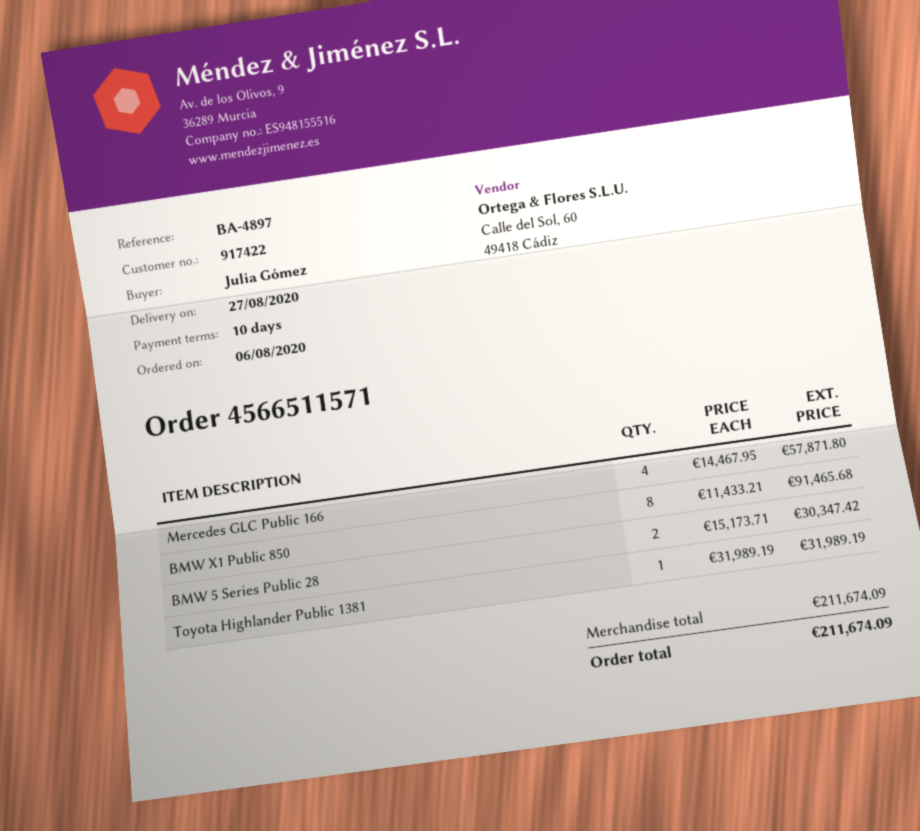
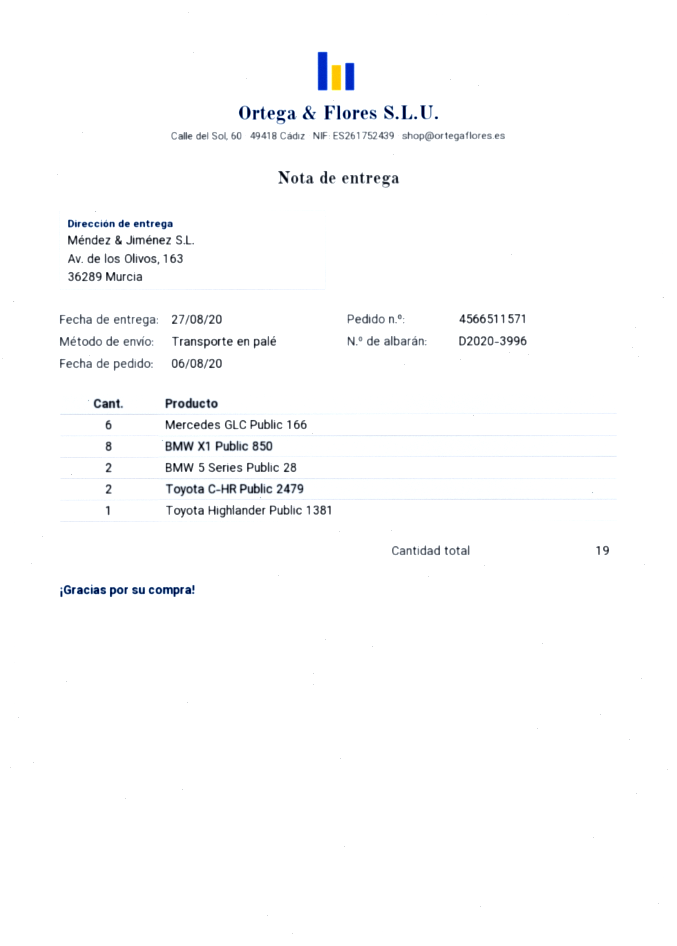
Mercedes GLC Public 166: 4 -> 6
Toyota C-HR Public 2479: none -> 2

